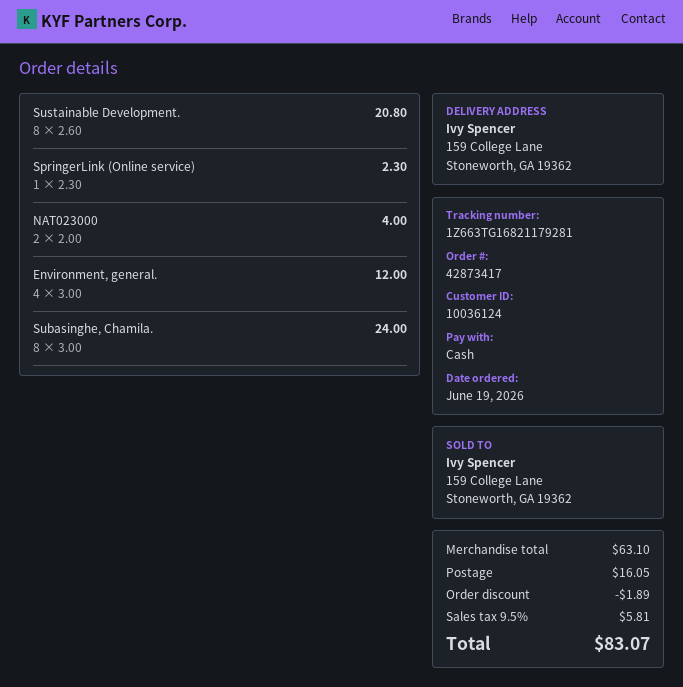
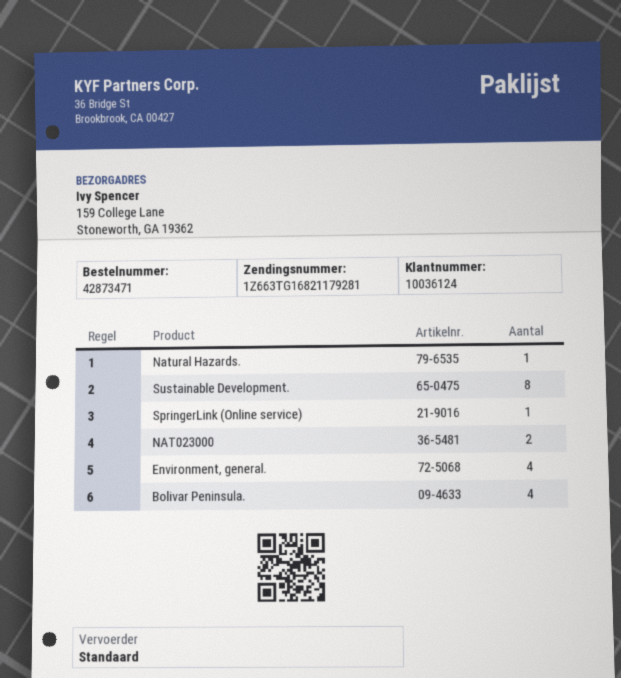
order number: 42873417 -> 42873471
Subasinghe, Chamila.: 8 -> none
Natural Hazards.: none -> 1
Bolivar Peninsula.: none -> 4

